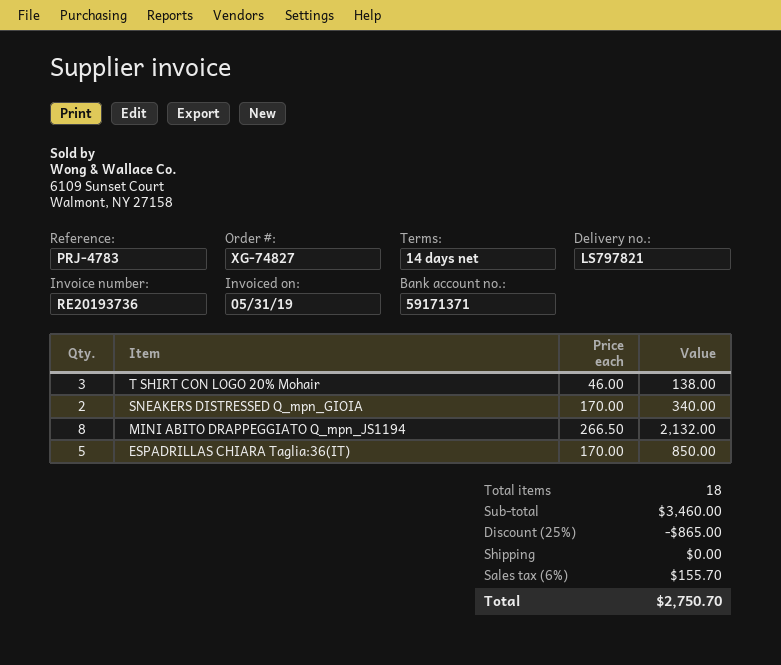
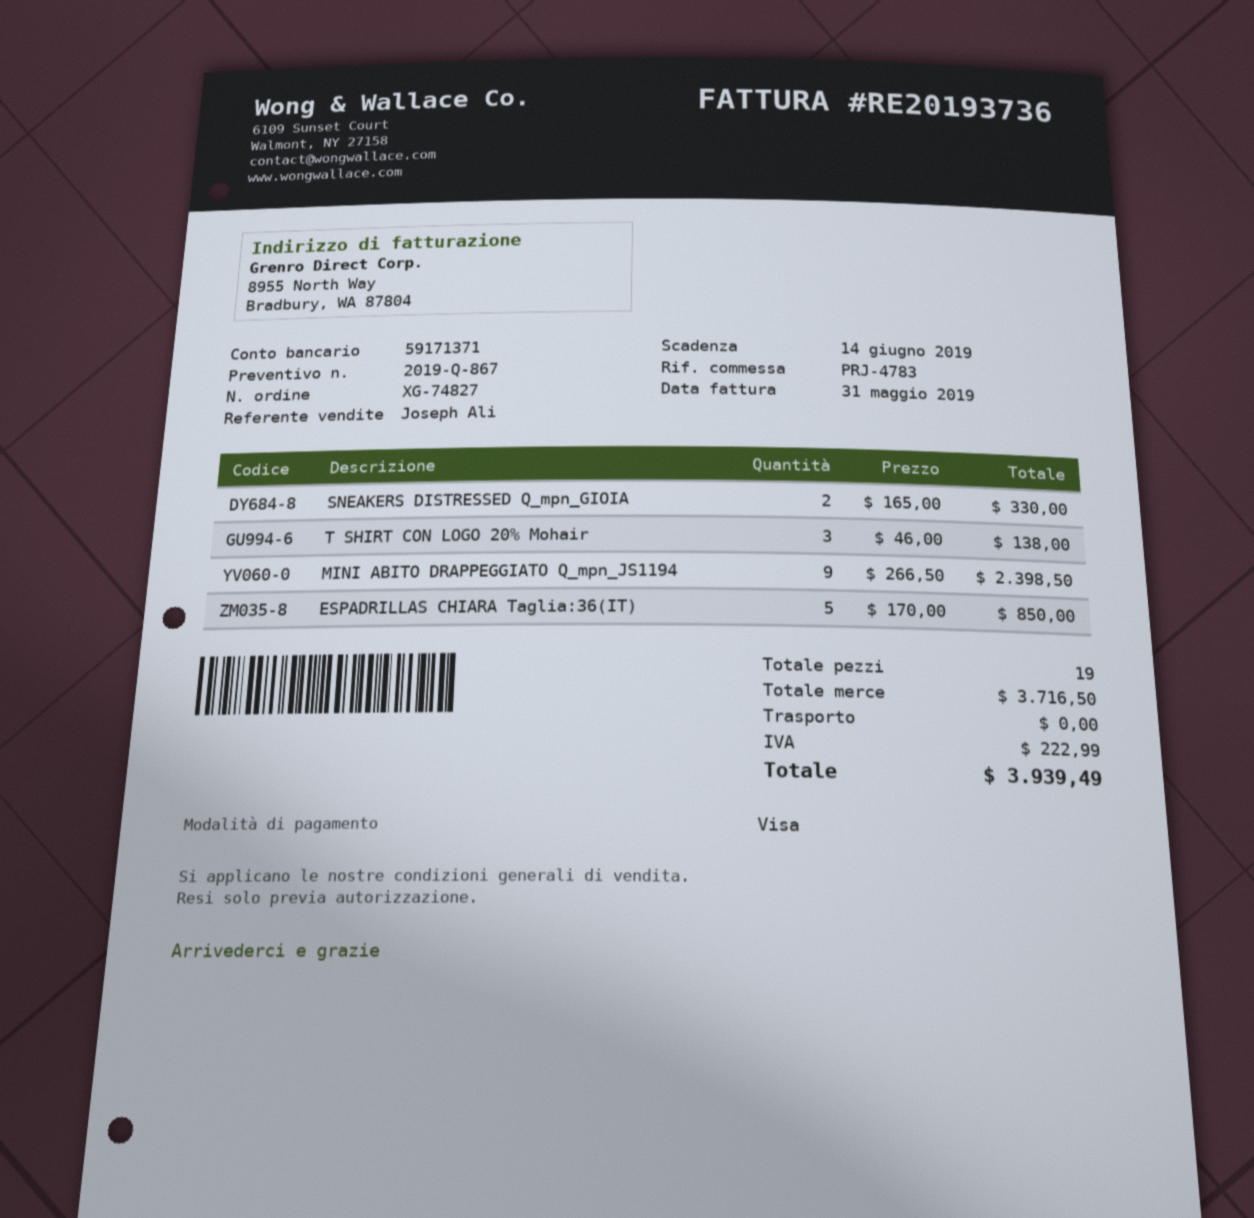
SNEAKERS DISTRESSED Q_mpn_GIOIA: 2 x 170.00 = 340.00 -> 2 x 165.00 = 330.00
MINI ABITO DRAPPEGGIATO Q_mpn_JS1194: 8 x 266.50 = 2132.00 -> 9 x 266.50 = 2398.50
total quantity: 18 -> 19
subtotal: 3460.00 -> 3716.50
discount: 25% = 865.00 -> none
tax: 155.70 -> 222.99
total: 2750.70 -> 3939.49

